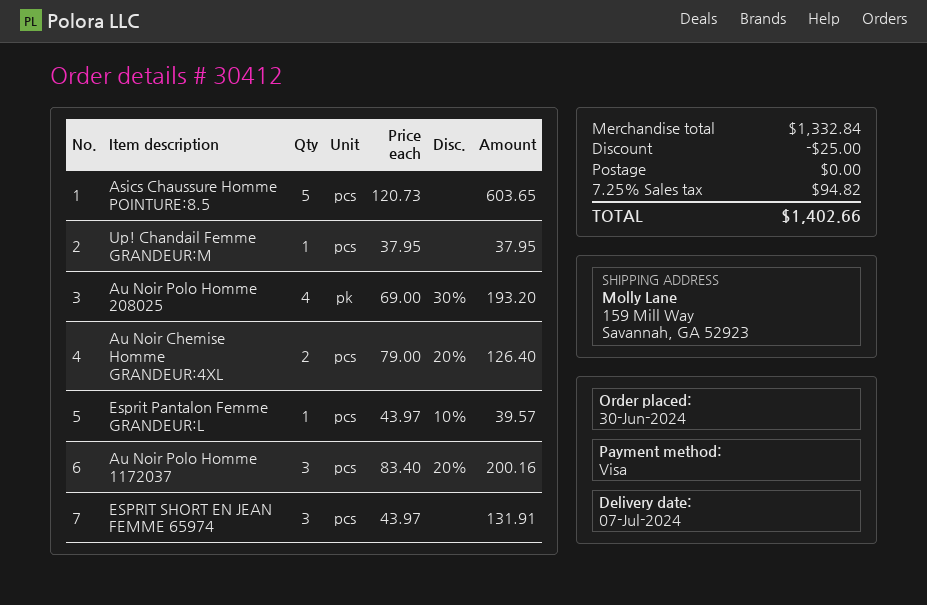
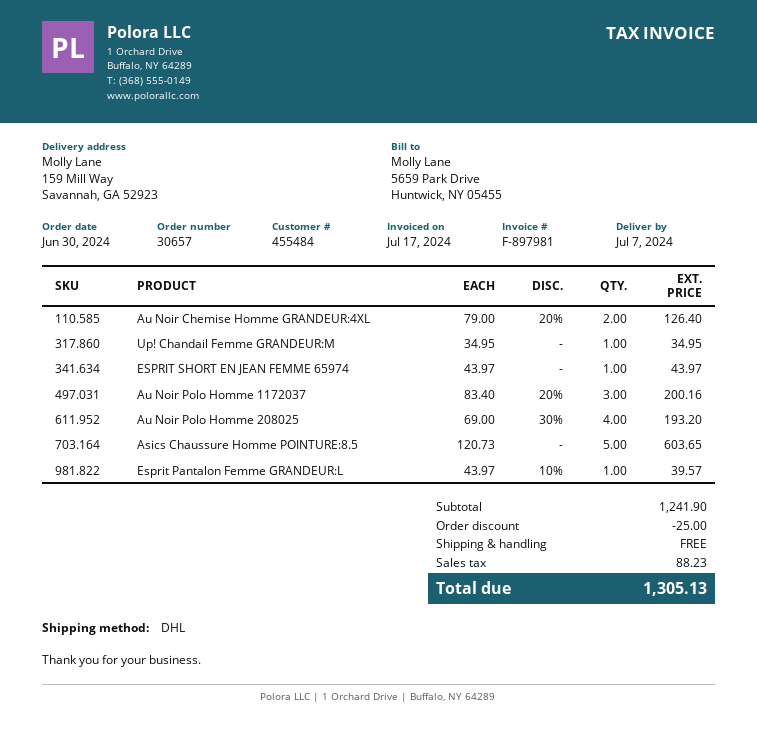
order number: 30412 -> 30657
Up! Chandail Femme GRANDEUR:M: 1 x 37.95 = 37.95 -> 1 x 34.95 = 34.95
ESPRIT SHORT EN JEAN FEMME 65974: 3 x 43.97 = 131.91 -> 1 x 43.97 = 43.97
subtotal: 1332.84 -> 1241.90
tax: 94.82 -> 88.23
total: 1402.66 -> 1305.13

